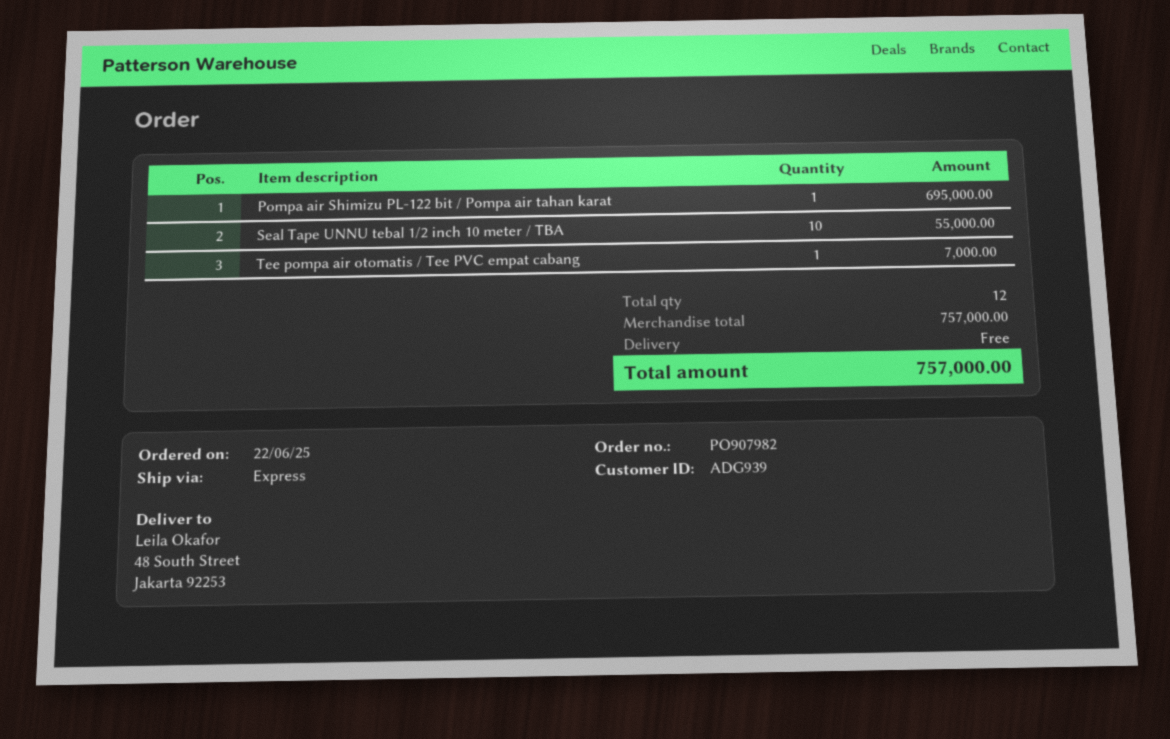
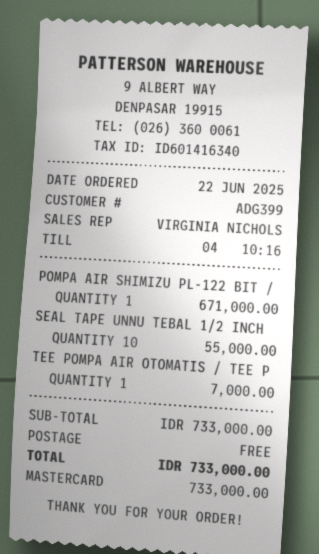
customer number: ADG939 -> ADG399
Pompa air Shimizu PL-122 bit / Pompa air tahan karat: 1 for 695000.00 -> 1 for 671000.00
subtotal: 757000.00 -> 733000.00
total: 757000.00 -> 733000.00

